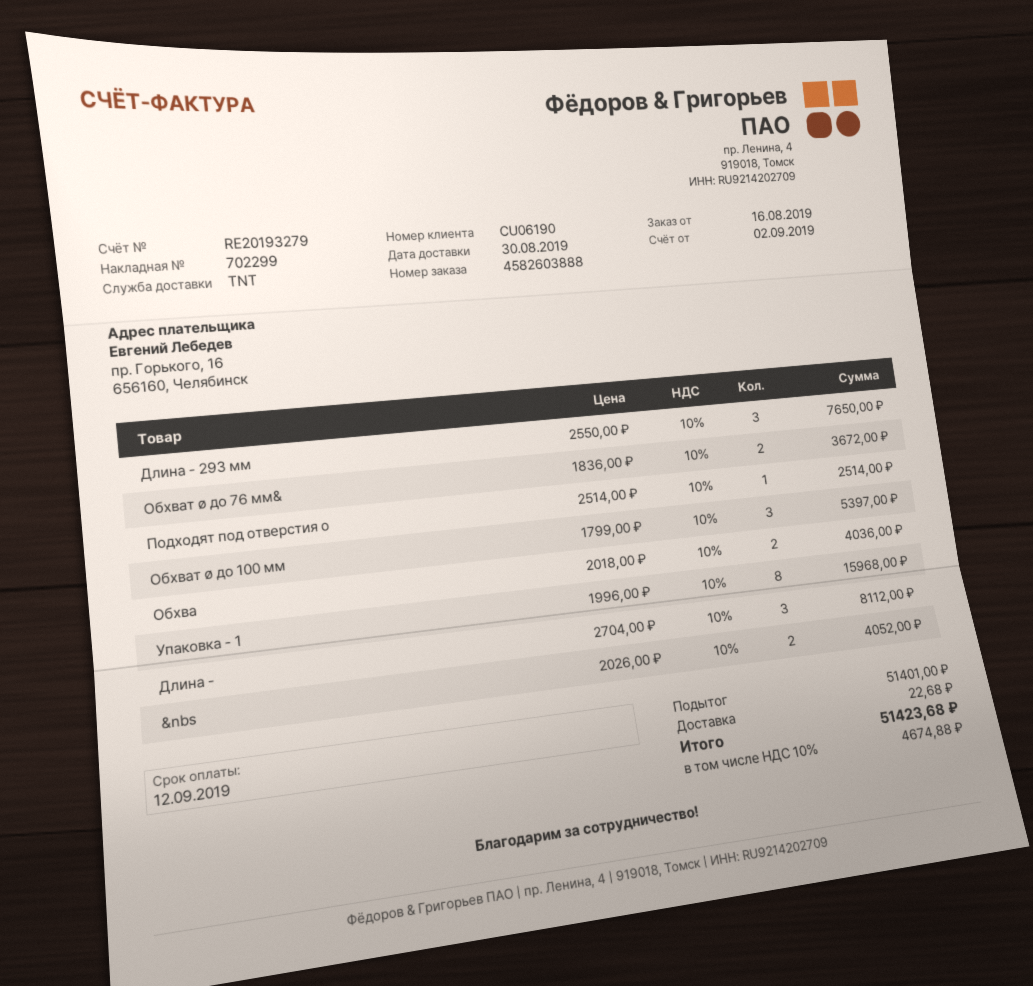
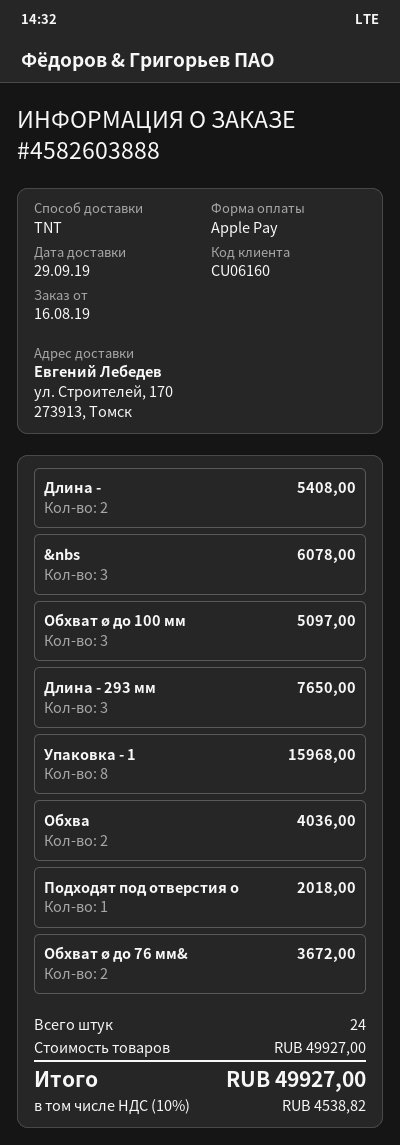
delivery date: 2019-08-30 -> 2019-09-29
customer number: CU06190 -> CU06160
Подходят под отверстия о: 1 for 2514.00 -> 1 for 2018.00
Обхват ø до 100 мм: 3 for 5397.00 -> 3 for 5097.00
Длина -: 3 for 8112.00 -> 2 for 5408.00
&nbs: 2 for 4052.00 -> 3 for 6078.00
subtotal: 51401.00 -> 49927.00
shipping: 22.68 -> none
tax: 10% = 4674.88 -> 10% = 4538.82
total: 51423.68 -> 49927.00

